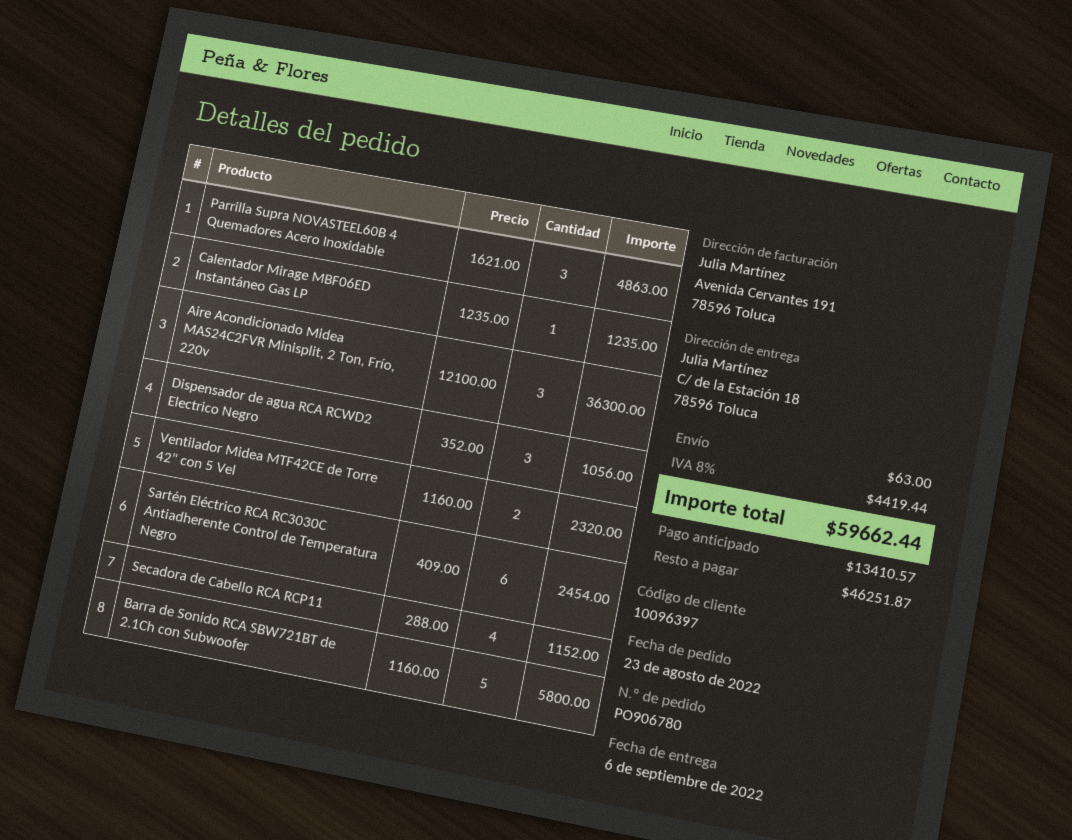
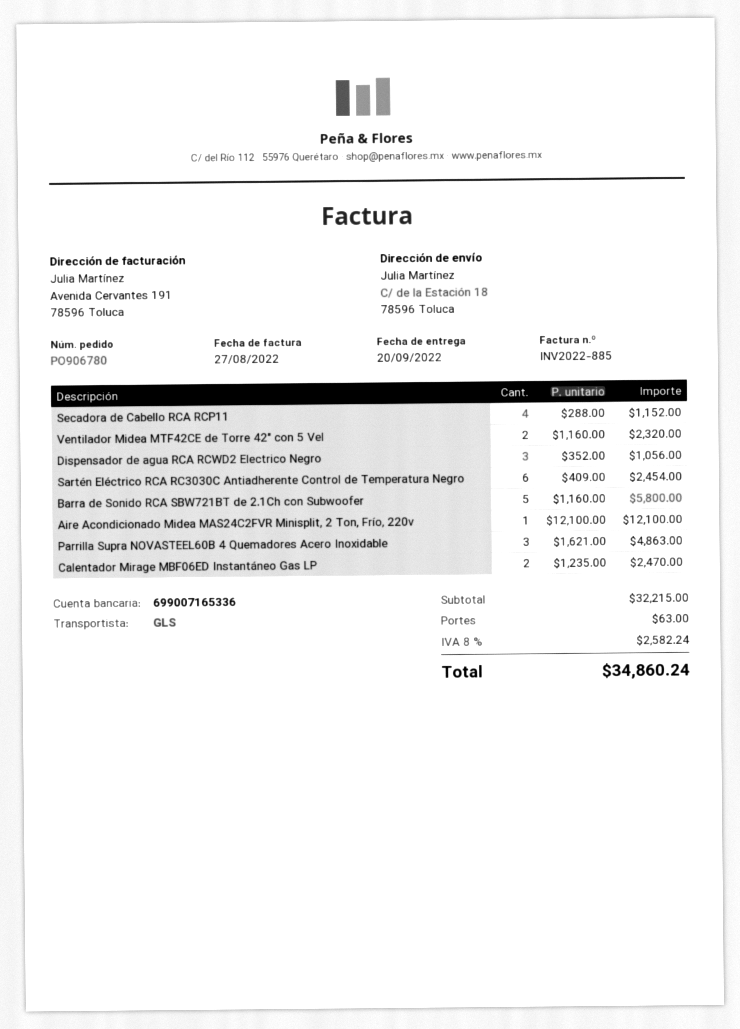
delivery date: 2022-09-06 -> 2022-09-20
Calentador Mirage MBF06ED Instantáneo Gas LP: 1 x 1235.00 = 1235.00 -> 2 x 1235.00 = 2470.00
Aire Acondicionado Midea MAS24C2FVR Minisplit, 2 Ton, Frío, 220v: 3 x 12100.00 = 36300.00 -> 1 x 12100.00 = 12100.00
tax: 8% = 4419.44 -> 8% = 2582.24
total: 59662.44 -> 34860.24

